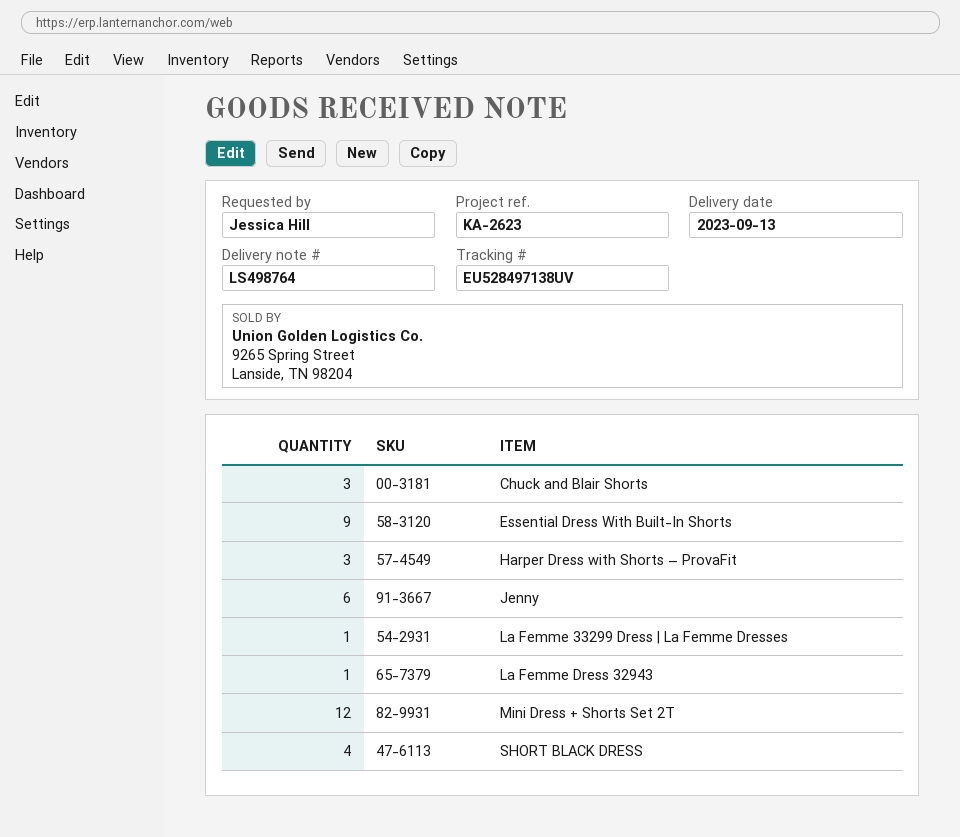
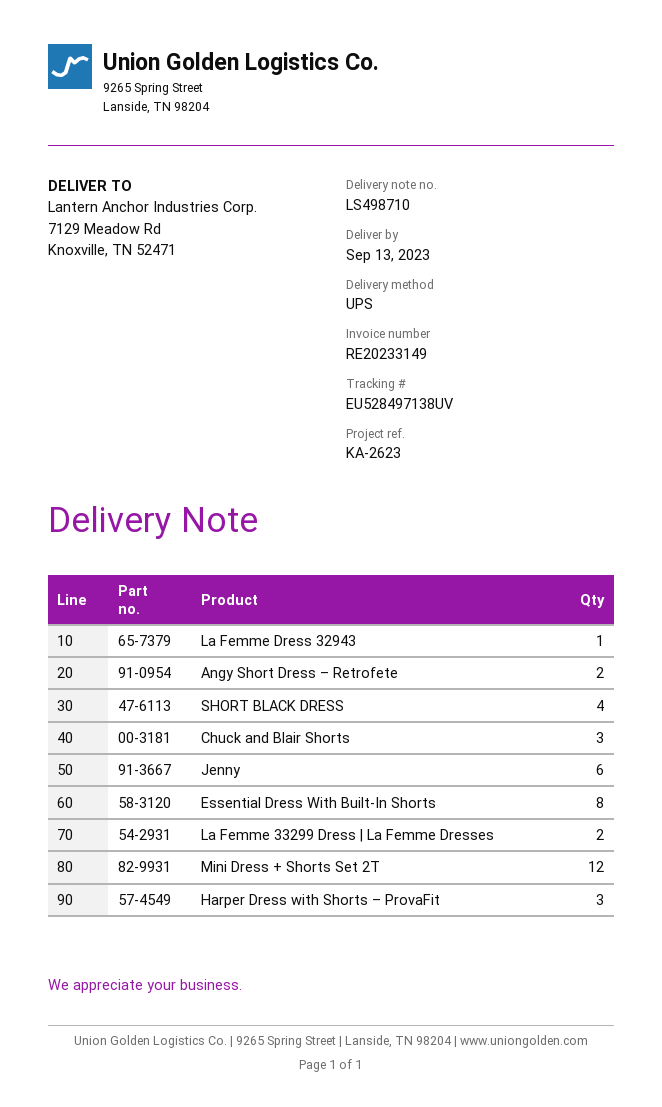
delivery note number: LS498764 -> LS498710
Essential Dress With Built-In Shorts: 9 -> 8
La Femme 33299 Dress | La Femme Dresses: 1 -> 2
Angy Short Dress – Retrofete: none -> 2

